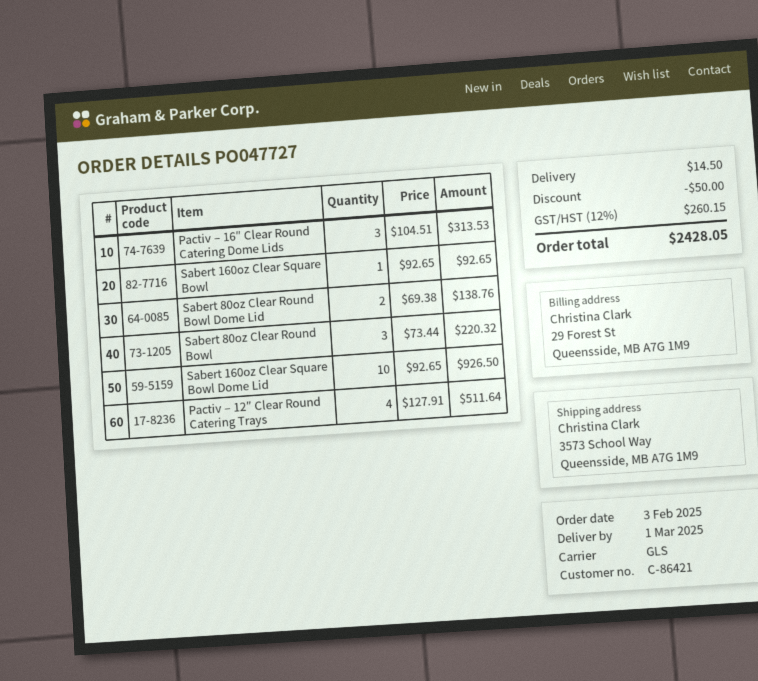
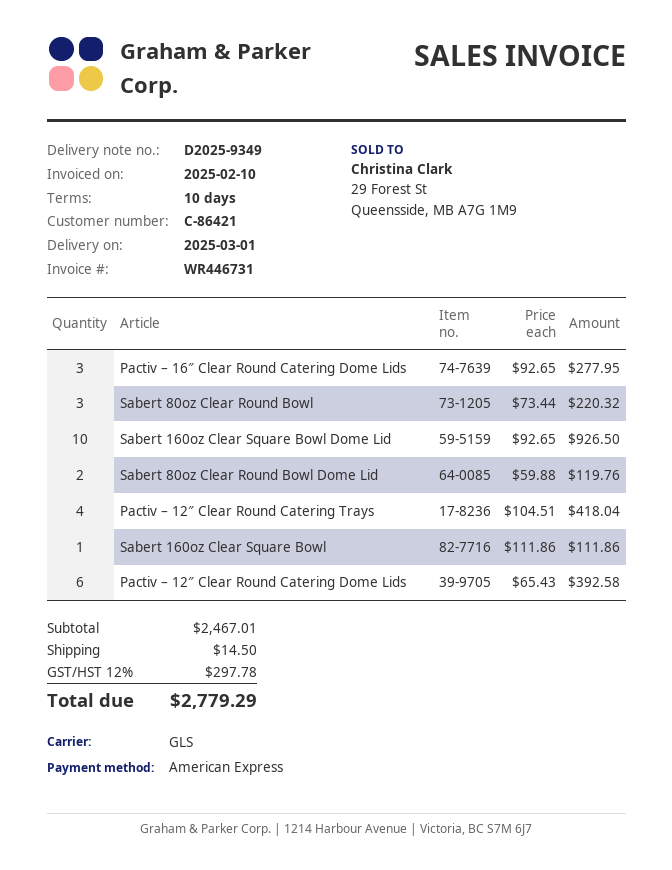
Pactiv – 16″ Clear Round Catering Dome Lids: 3 x 104.51 = 313.53 -> 3 x 92.65 = 277.95
Sabert 160oz Clear Square Bowl: 1 x 92.65 = 92.65 -> 1 x 111.86 = 111.86
Sabert 80oz Clear Round Bowl Dome Lid: 2 x 69.38 = 138.76 -> 2 x 59.88 = 119.76
Pactiv – 12″ Clear Round Catering Trays: 4 x 127.91 = 511.64 -> 4 x 104.51 = 418.04
Pactiv – 12″ Clear Round Catering Dome Lids: none -> 6 x 65.43 = 392.58
discount: 50.00 -> none
tax: 12% = 260.15 -> 12% = 297.78
total: 2428.05 -> 2779.29

